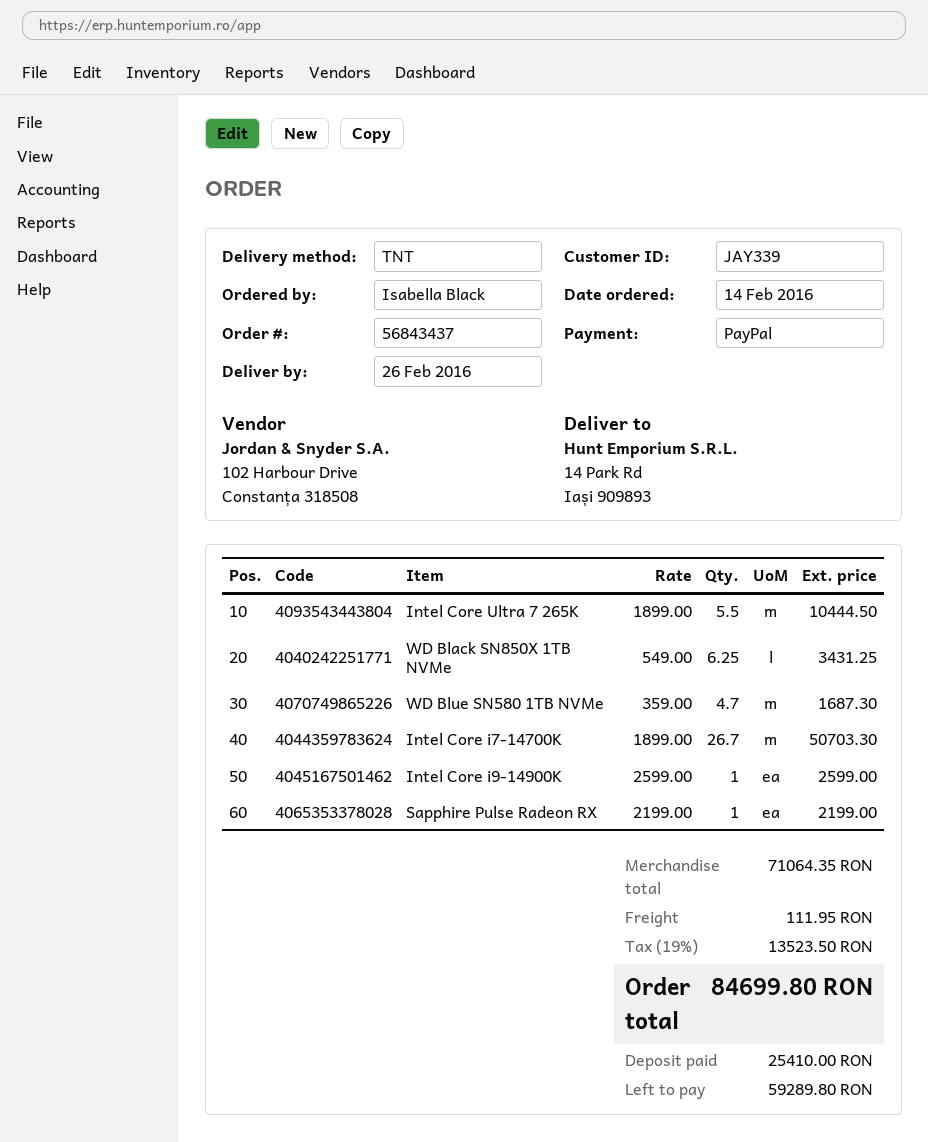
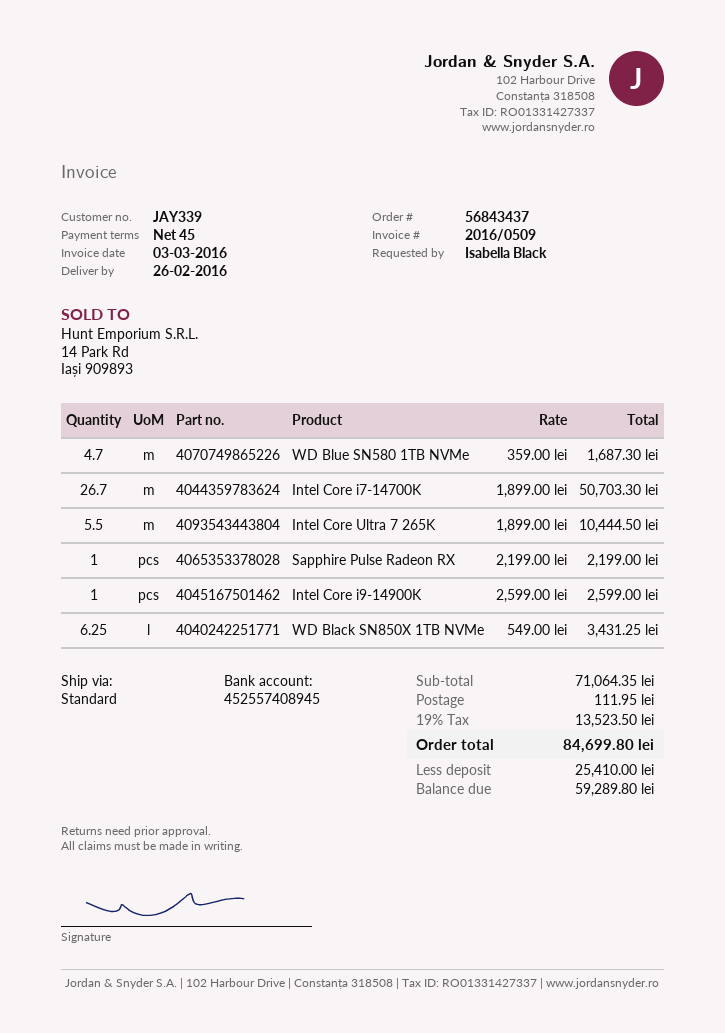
shipping method: TNT -> standard

